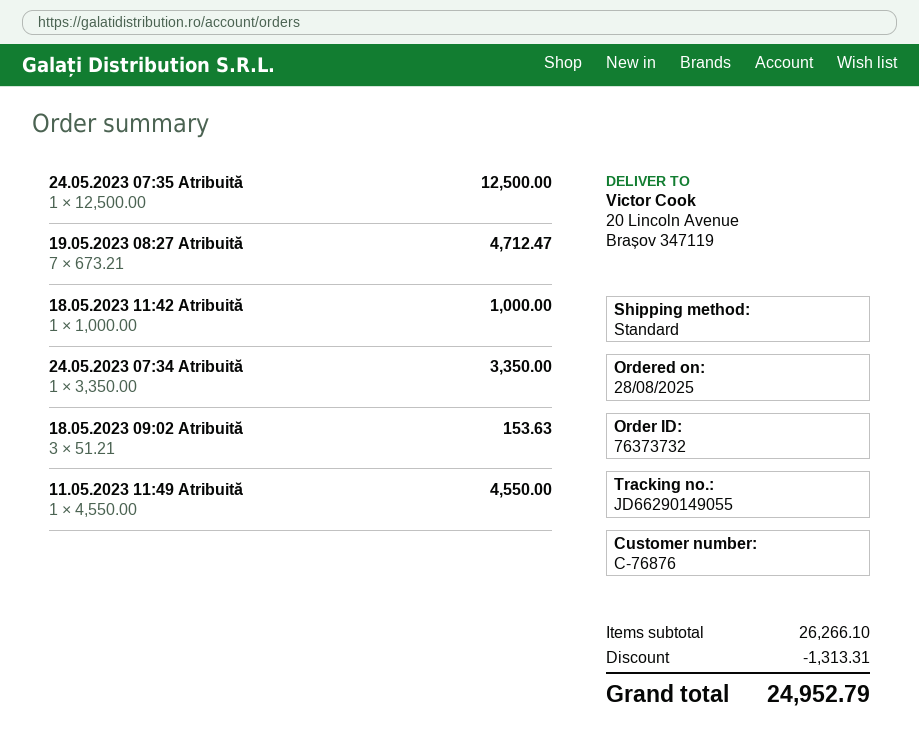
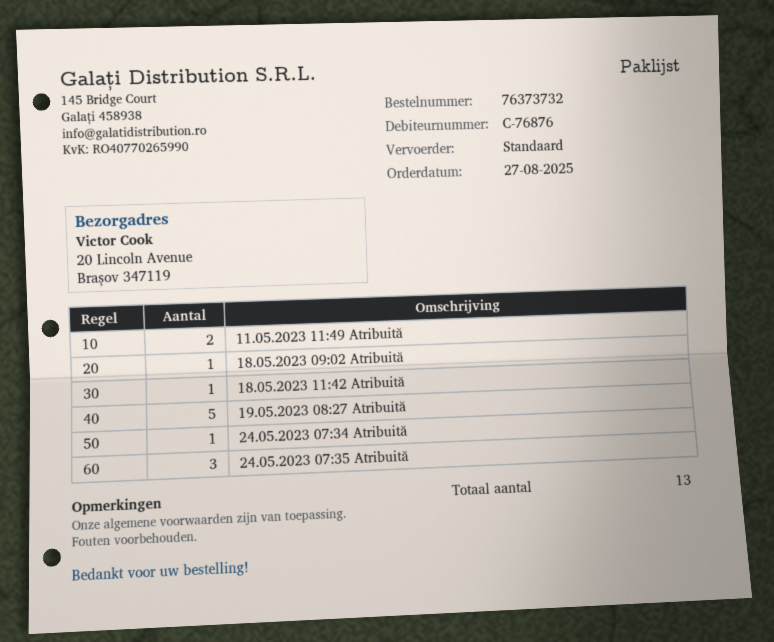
order date: 2025-08-28 -> 2025-08-27
24.05.2023 07:35 Atribuită: 1 -> 3
19.05.2023 08:27 Atribuită: 7 -> 5
18.05.2023 09:02 Atribuită: 3 -> 1
11.05.2023 11:49 Atribuită: 1 -> 2

